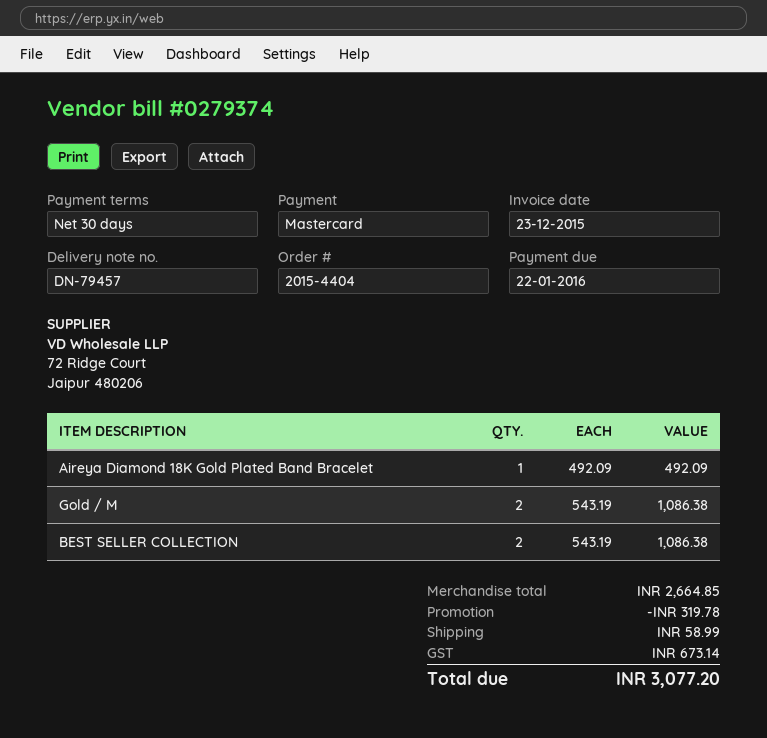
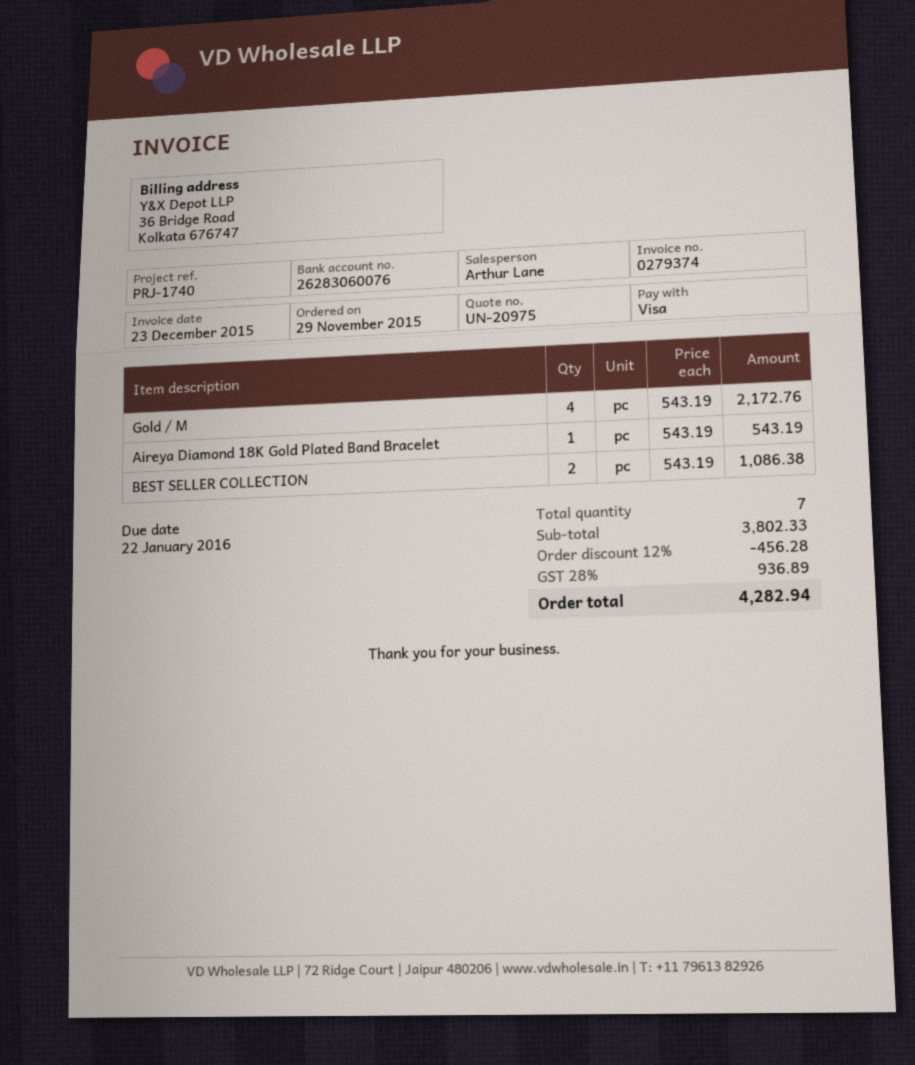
payment method: Mastercard -> Visa
Aireya Diamond 18K Gold Plated Band Bracelet: 1 x 492.09 = 492.09 -> 1 x 543.19 = 543.19
Gold / M: 2 x 543.19 = 1086.38 -> 4 x 543.19 = 2172.76
subtotal: 2664.85 -> 3802.33
discount: 319.78 -> 456.28
shipping: 58.99 -> none
tax: 673.14 -> 936.89
total: 3077.20 -> 4282.94

